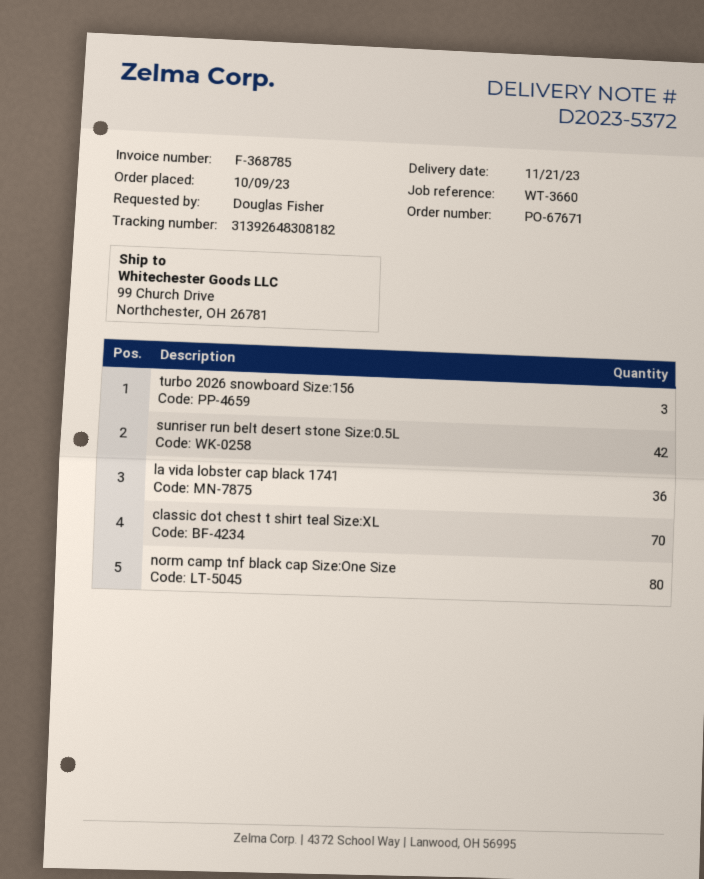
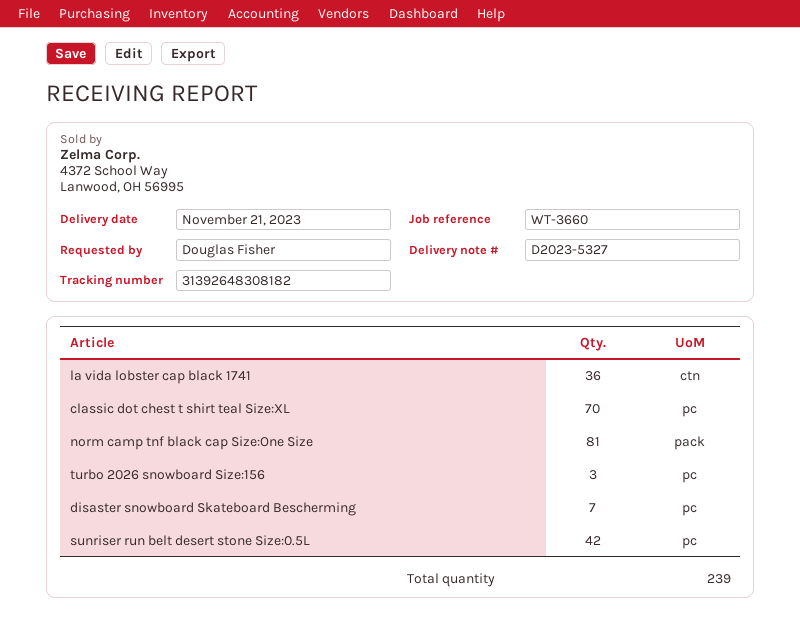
delivery note number: D2023-5372 -> D2023-5327
norm camp tnf black cap Size:One Size: 80 -> 81
disaster snowboard Skateboard Bescherming: none -> 7

